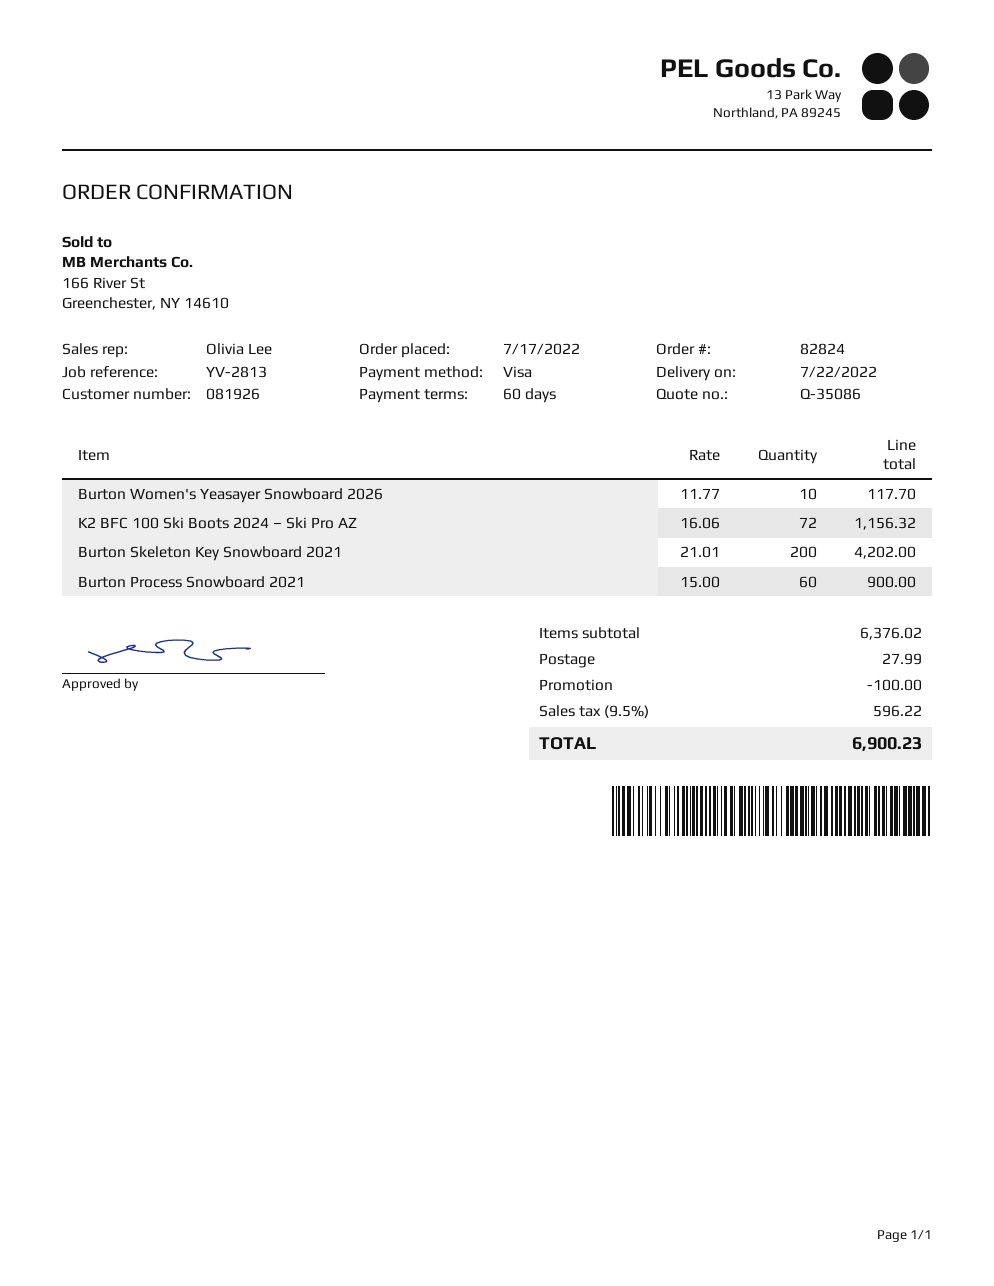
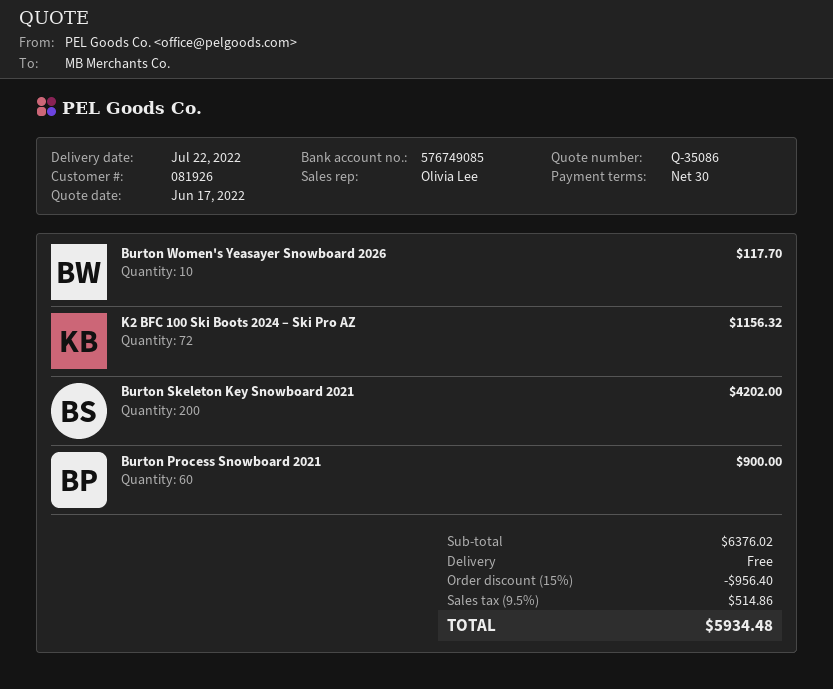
payment terms: 60 days -> 30 days
discount: 100.00 -> 956.40
shipping: 27.99 -> 0.00
tax: 9.5% = 596.22 -> 9.5% = 514.86
total: 6900.23 -> 5934.48

